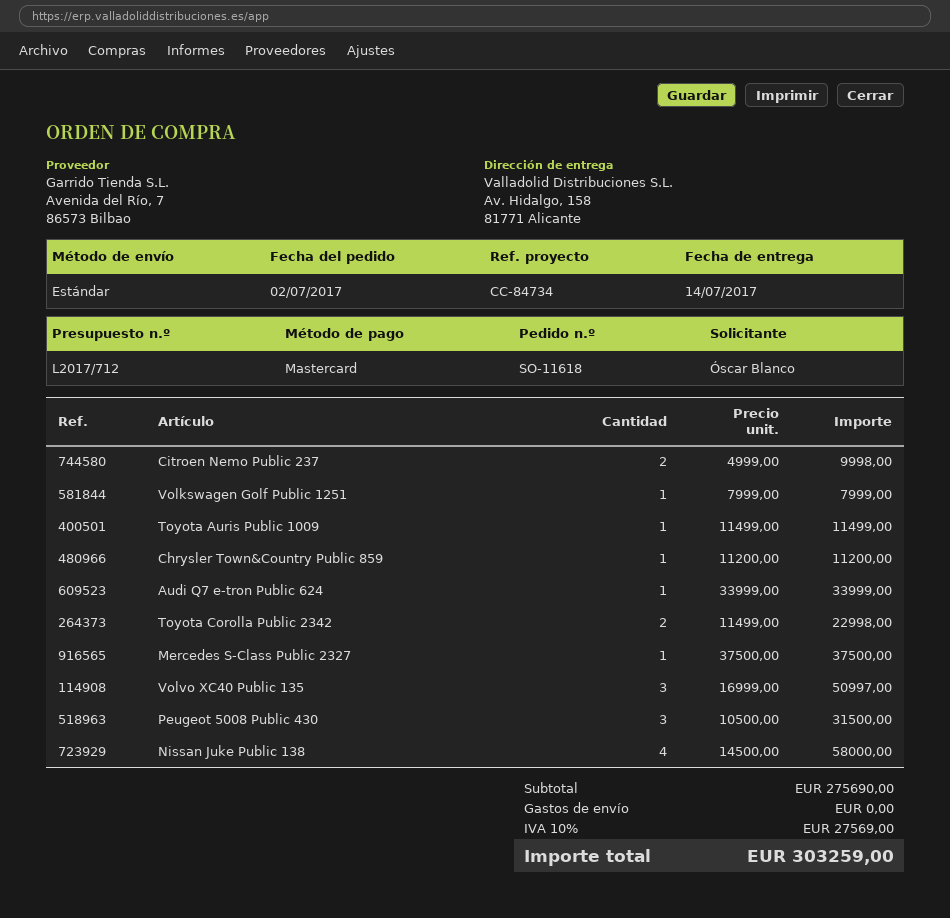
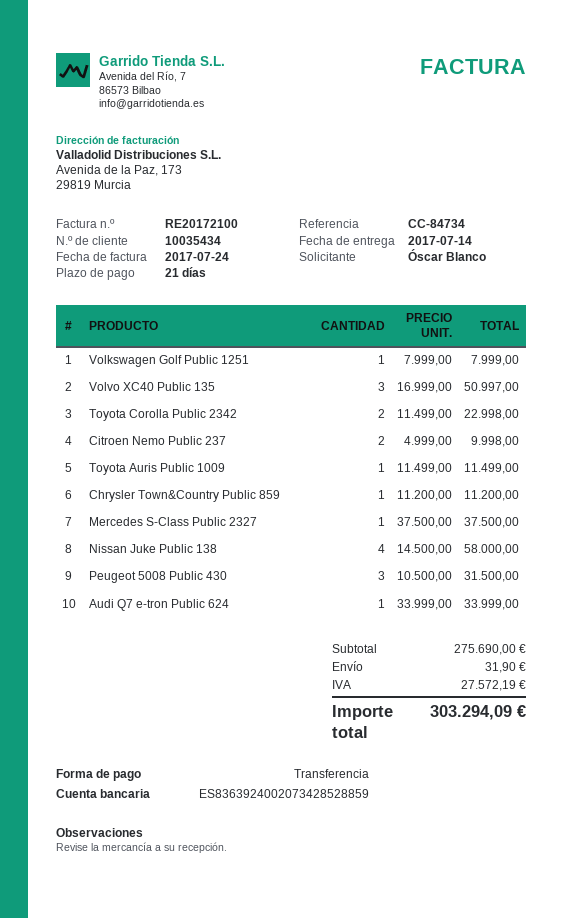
payment method: Mastercard -> bank transfer
shipping: 0.00 -> 31.90
tax: 27569.00 -> 27572.19
total: 303259.00 -> 303294.09

